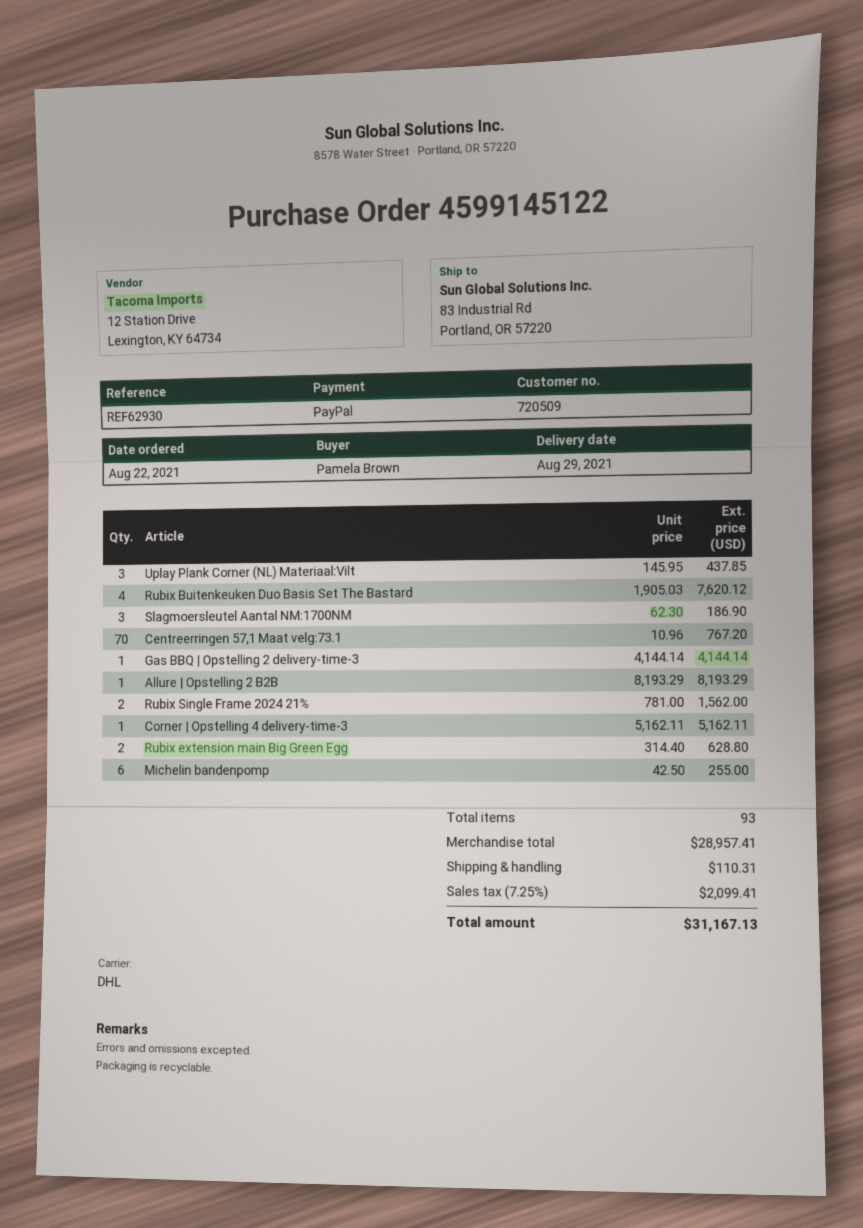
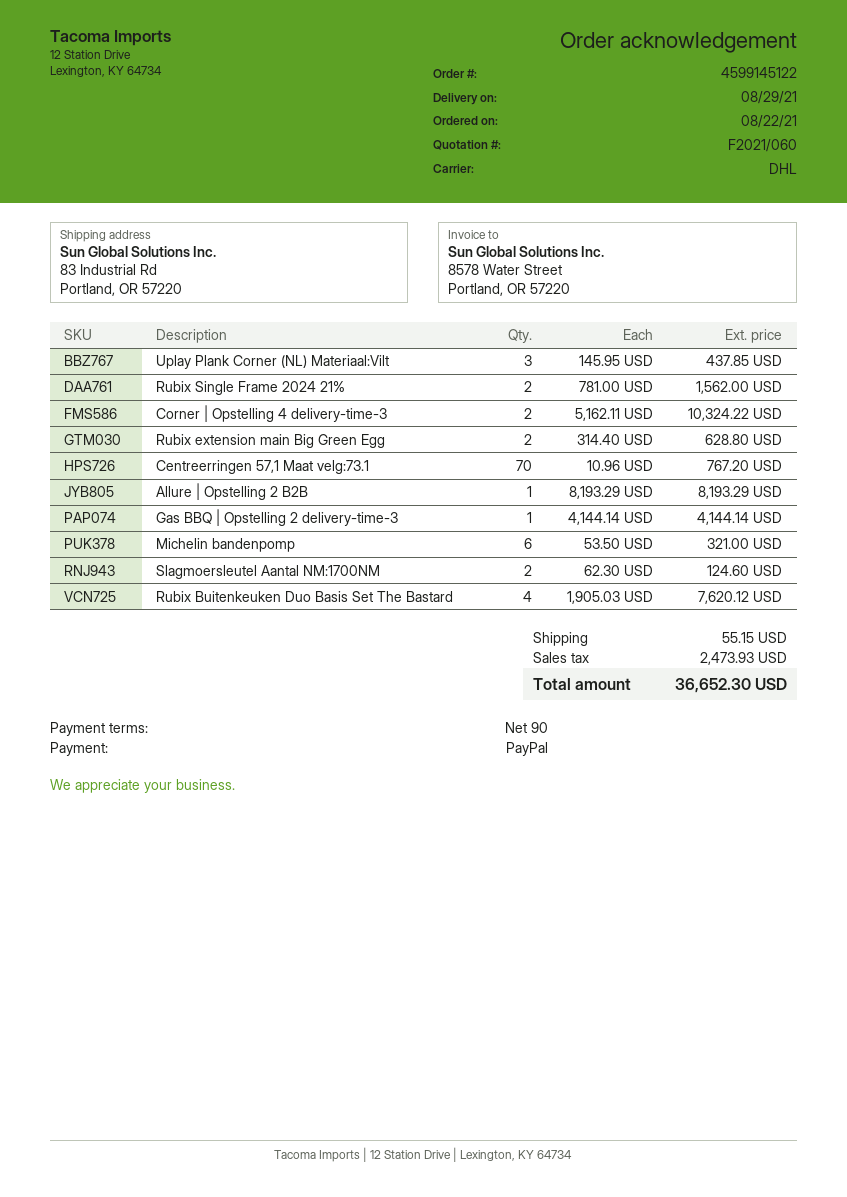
Slagmoersleutel Aantal NM:1700NM: 3 x 62.30 = 186.90 -> 2 x 62.30 = 124.60
Corner | Opstelling 4 delivery-time-3: 1 x 5162.11 = 5162.11 -> 2 x 5162.11 = 10324.22
Michelin bandenpomp: 6 x 42.50 = 255.00 -> 6 x 53.50 = 321.00
shipping: 110.31 -> 55.15
tax: 2099.41 -> 2473.93
total: 31167.13 -> 36652.30

